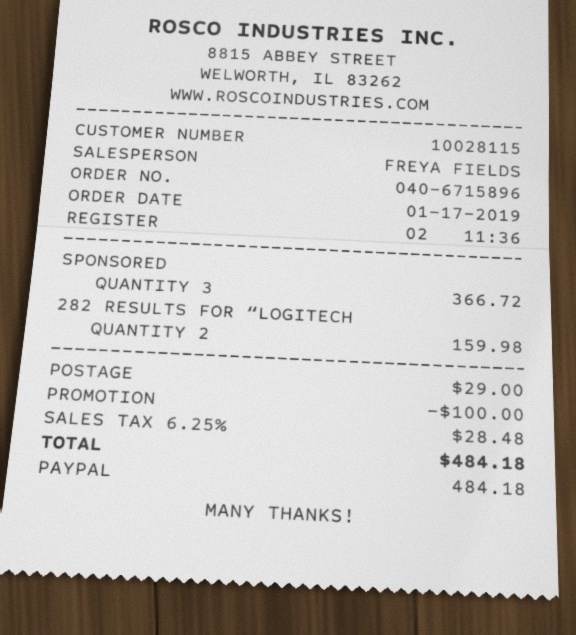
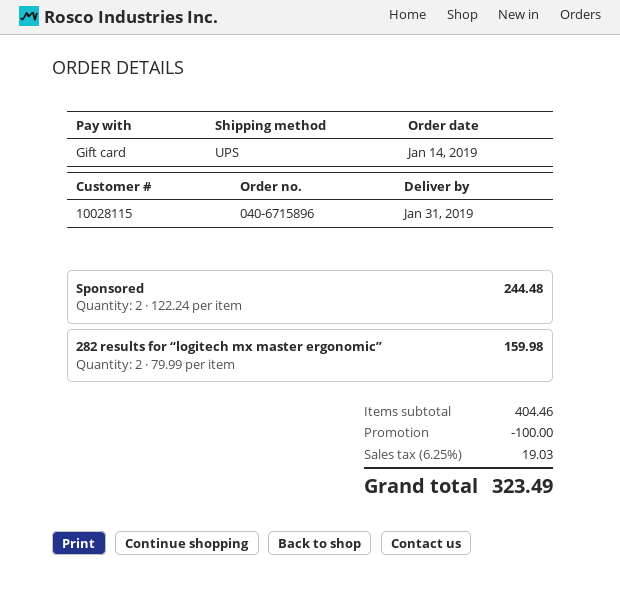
order date: 2019-01-17 -> 2019-01-14
payment method: PayPal -> gift card
SPONSORED: 3 for 366.72 -> 2 for 244.48
shipping: 29.00 -> none
tax: 6.25% = 28.48 -> 6.25% = 19.03
total: 484.18 -> 323.49

